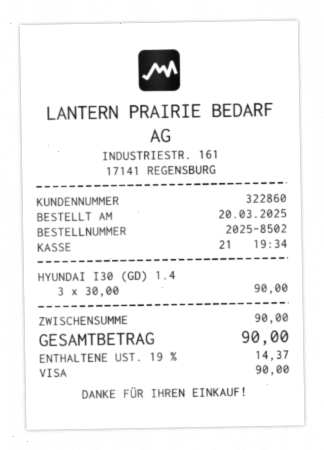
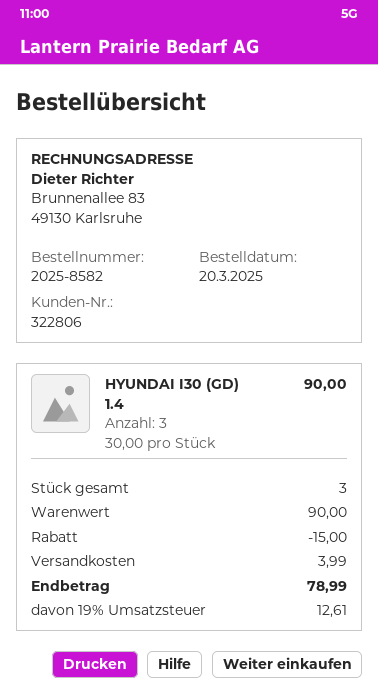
order number: 2025-8502 -> 2025-8582
customer number: 322860 -> 322806
discount: none -> 15.00
shipping: none -> 3.99
tax: 19% = 14.37 -> 19% = 12.61
total: 90.00 -> 78.99

